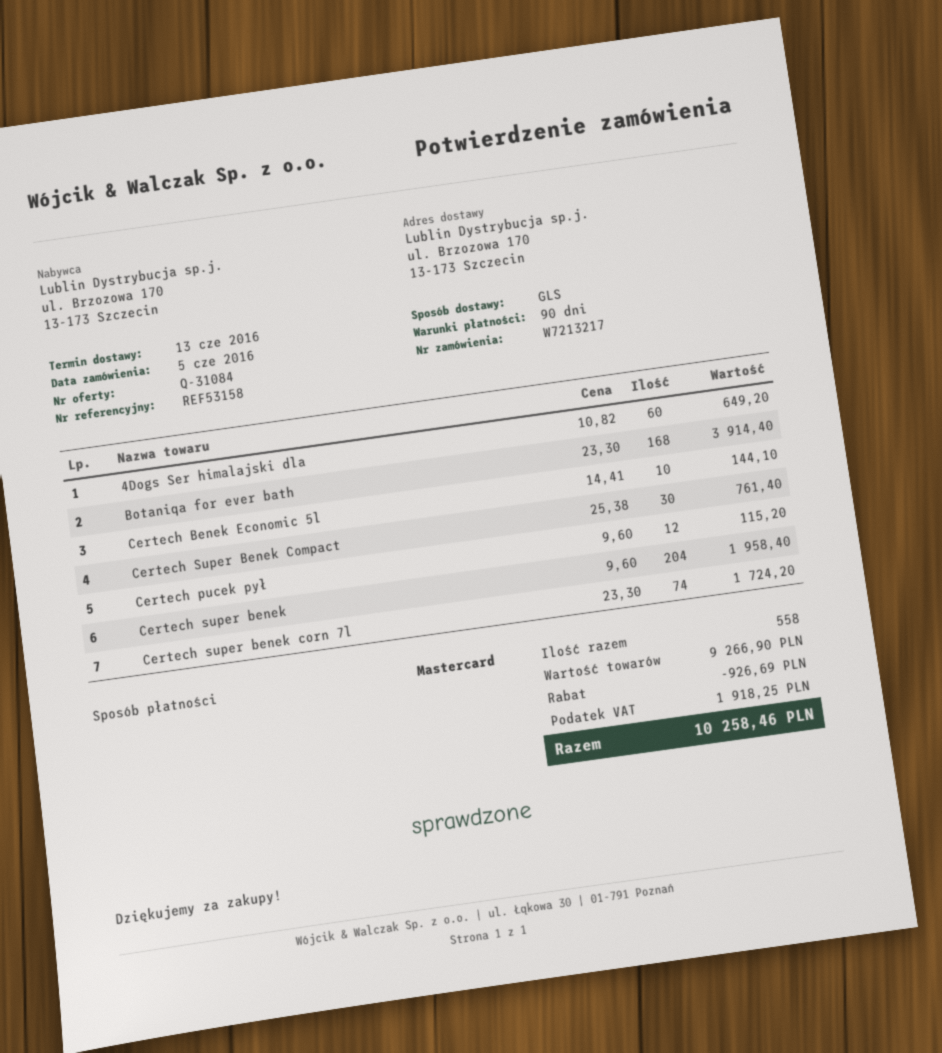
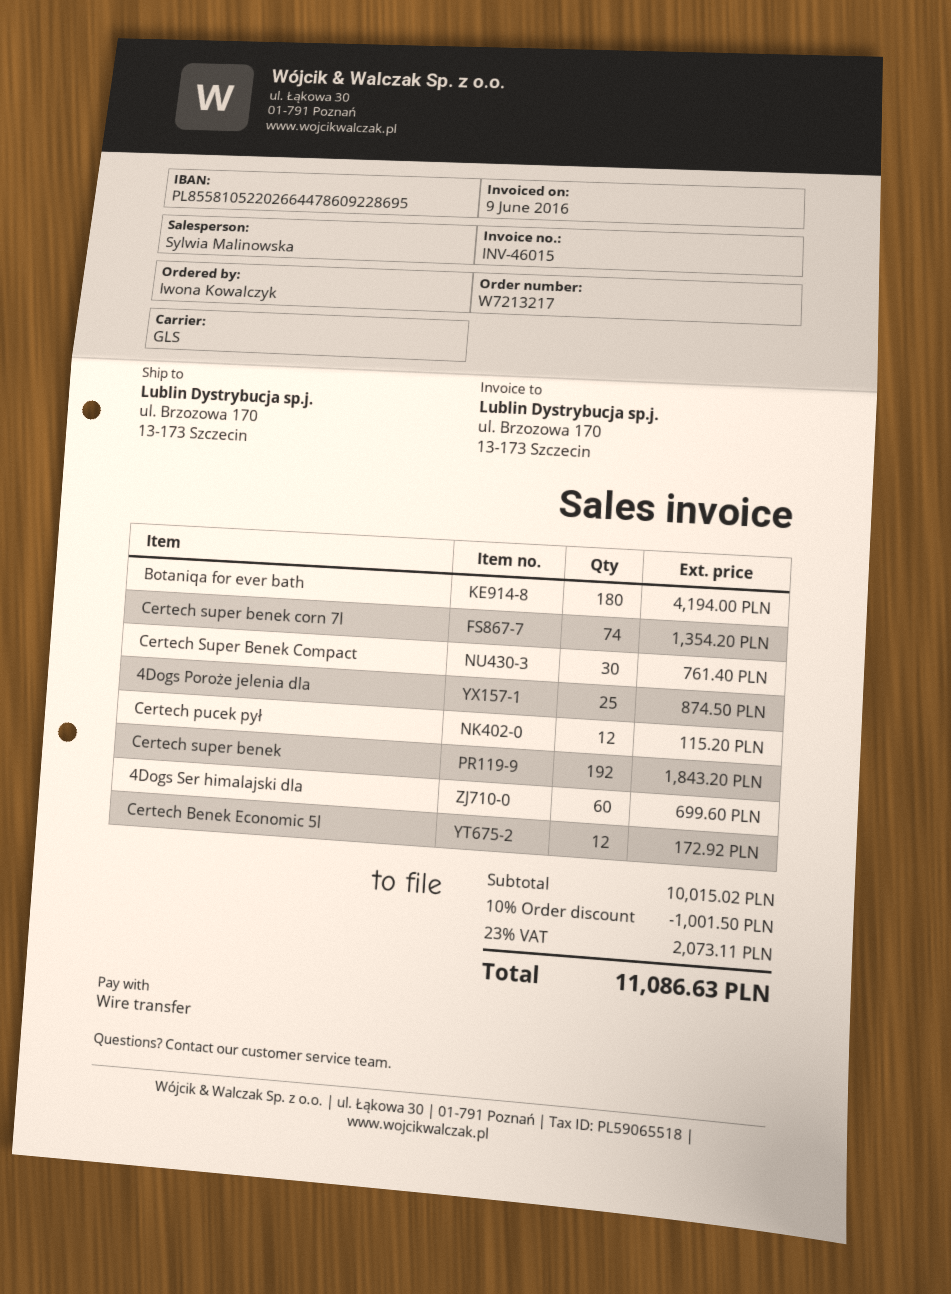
payment method: Mastercard -> bank transfer
4Dogs Ser himalajski dla: 60 for 649.20 -> 60 for 699.60
Botaniqa for ever bath: 168 for 3914.40 -> 180 for 4194.00
Certech Benek Economic 5l: 10 for 144.10 -> 12 for 172.92
Certech super benek: 204 for 1958.40 -> 192 for 1843.20
Certech super benek corn 7l: 74 for 1724.20 -> 74 for 1354.20
4Dogs Poroże jelenia dla: none -> 25 for 874.50
subtotal: 9266.90 -> 10015.02
discount: 926.69 -> 1001.50
tax: 1918.25 -> 2073.11
total: 10258.46 -> 11086.63

